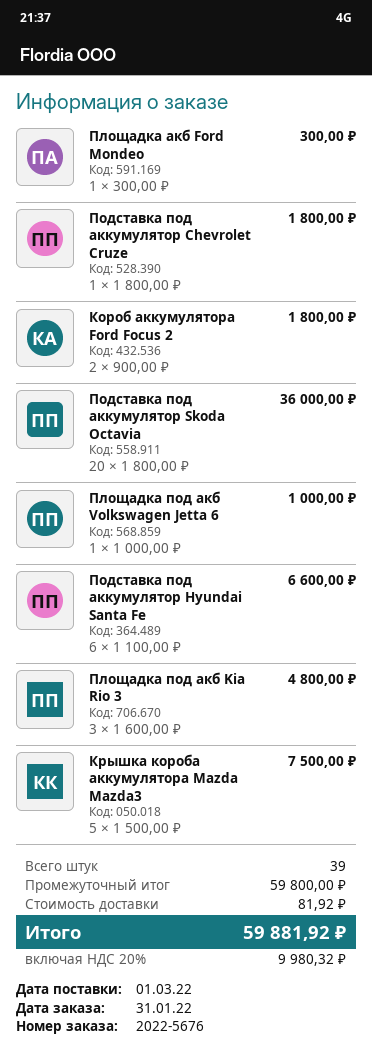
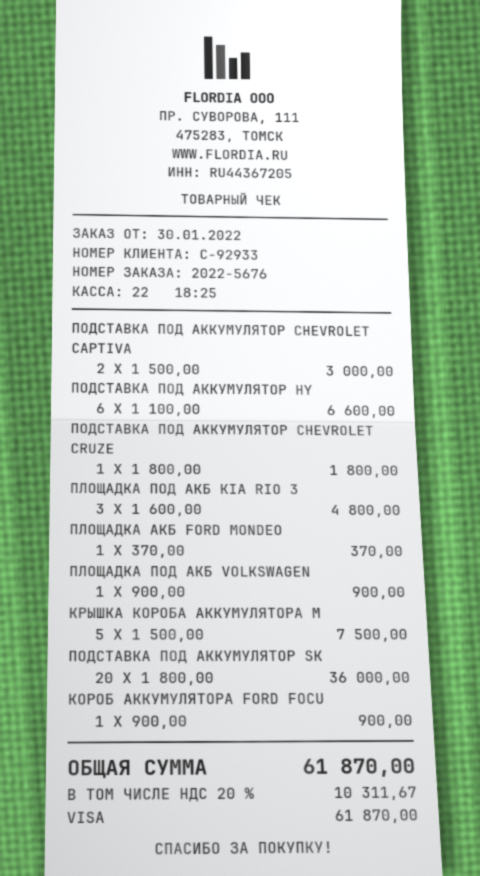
order date: 2022-01-31 -> 2022-01-30
Площадка акб Ford Mondeo: 1 x 300.00 = 300.00 -> 1 x 370.00 = 370.00
Короб аккумулятора Ford Focus 2: 2 x 900.00 = 1800.00 -> 1 x 900.00 = 900.00
Площадка под акб Volkswagen Jetta 6: 1 x 1000.00 = 1000.00 -> 1 x 900.00 = 900.00
ПОДСТАВКА ПОД АККУМУЛЯТОР CHEVROLET CAPTIVA: none -> 2 x 1500.00 = 3000.00
shipping: 81.92 -> none
tax: 20% = 9980.32 -> 20% = 10311.67
total: 59881.92 -> 61870.00

